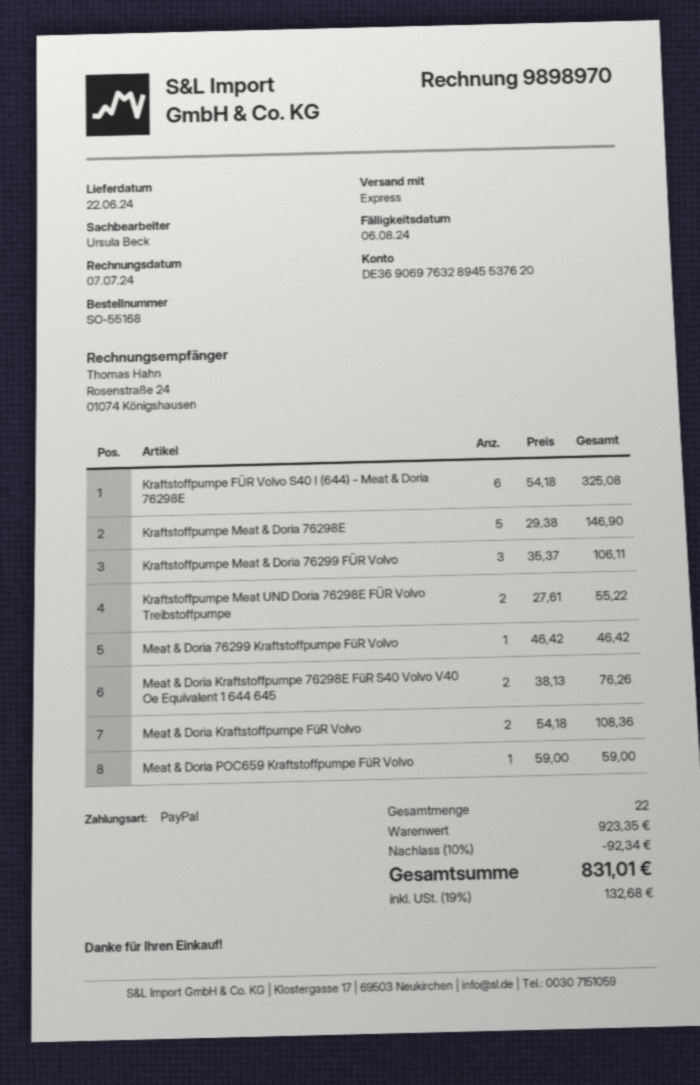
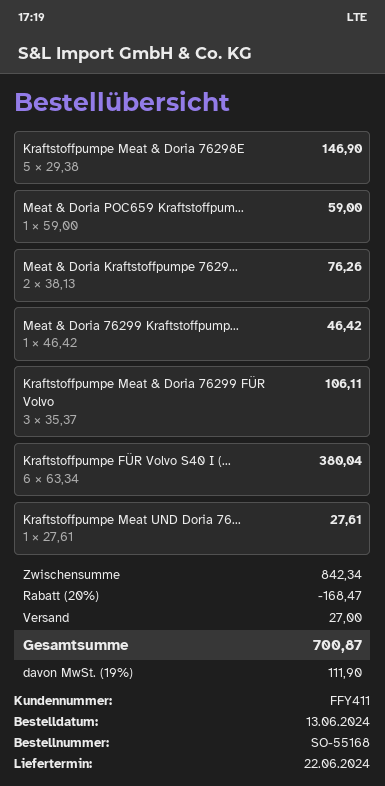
Kraftstoffpumpe FÜR Volvo S40 I (644) - Meat & Doria 76298E: 6 x 54.18 = 325.08 -> 6 x 63.34 = 380.04
Kraftstoffpumpe Meat UND Doria 76298E FÜR Volvo Treibstoffpumpe: 2 x 27.61 = 55.22 -> 1 x 27.61 = 27.61
Meat & Doria Kraftstoffpumpe FüR Volvo: 2 x 54.18 = 108.36 -> none
subtotal: 923.35 -> 842.34
discount: 10% = 92.34 -> 20% = 168.47
shipping: none -> 27.00
tax: 19% = 132.68 -> 19% = 111.90
total: 831.01 -> 700.87

